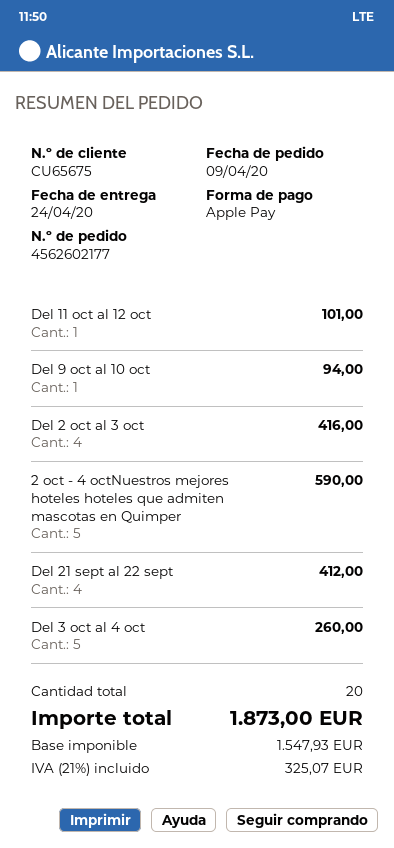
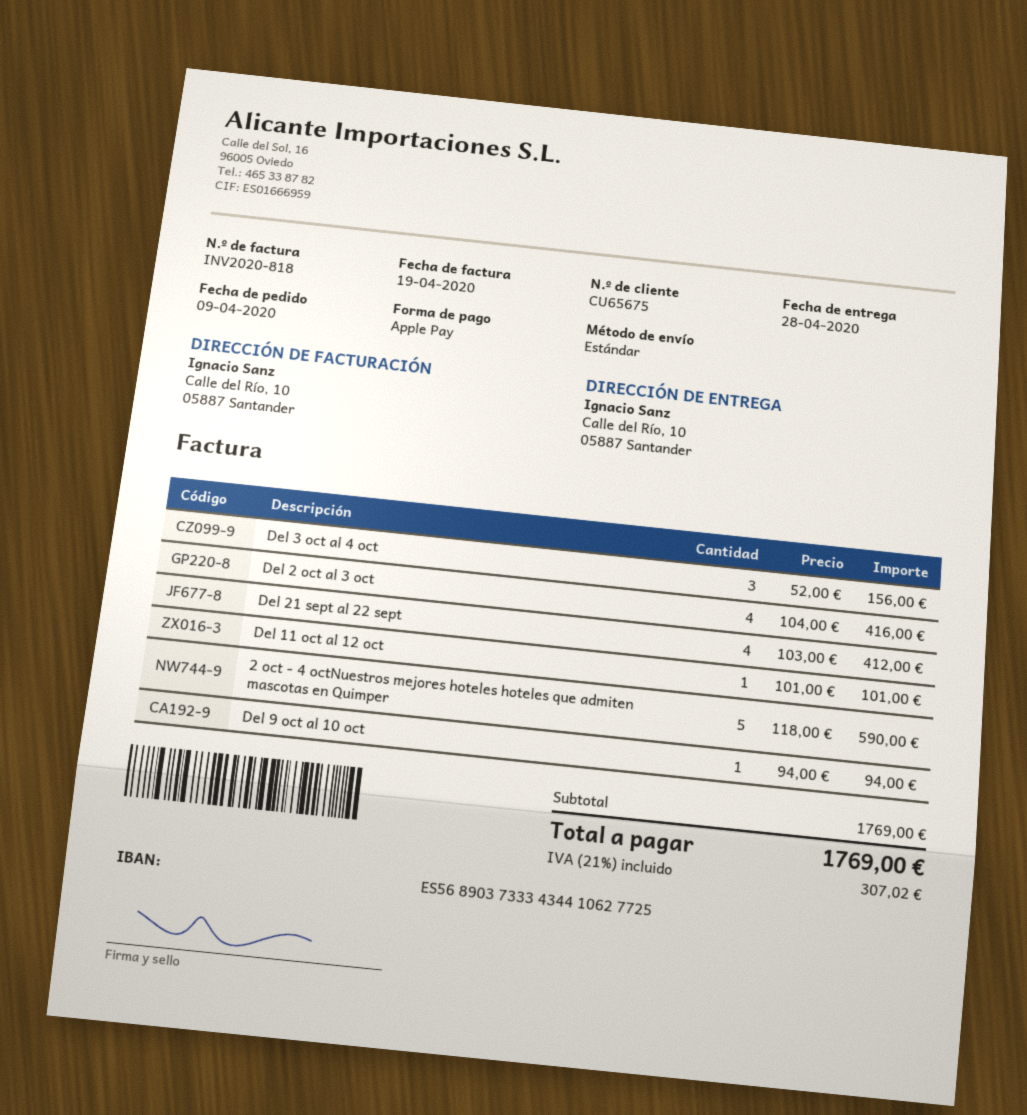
delivery date: 2020-04-24 -> 2020-04-28
Del 3 oct al 4 oct: 5 for 260.00 -> 3 for 156.00
tax: 21% = 325.07 -> 21% = 307.02
total: 1873.00 -> 1769.00

